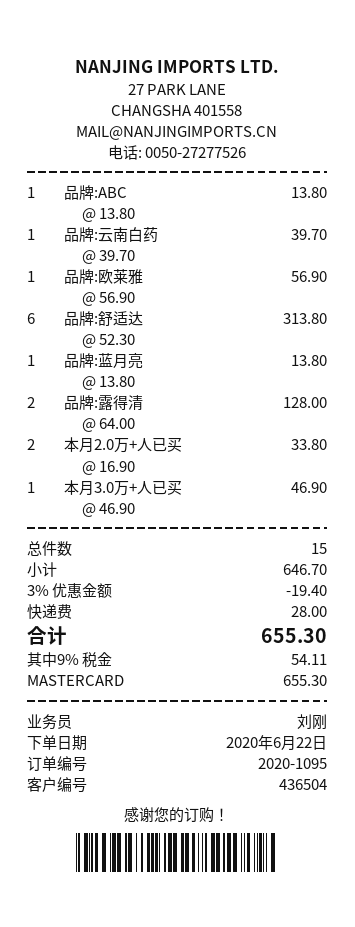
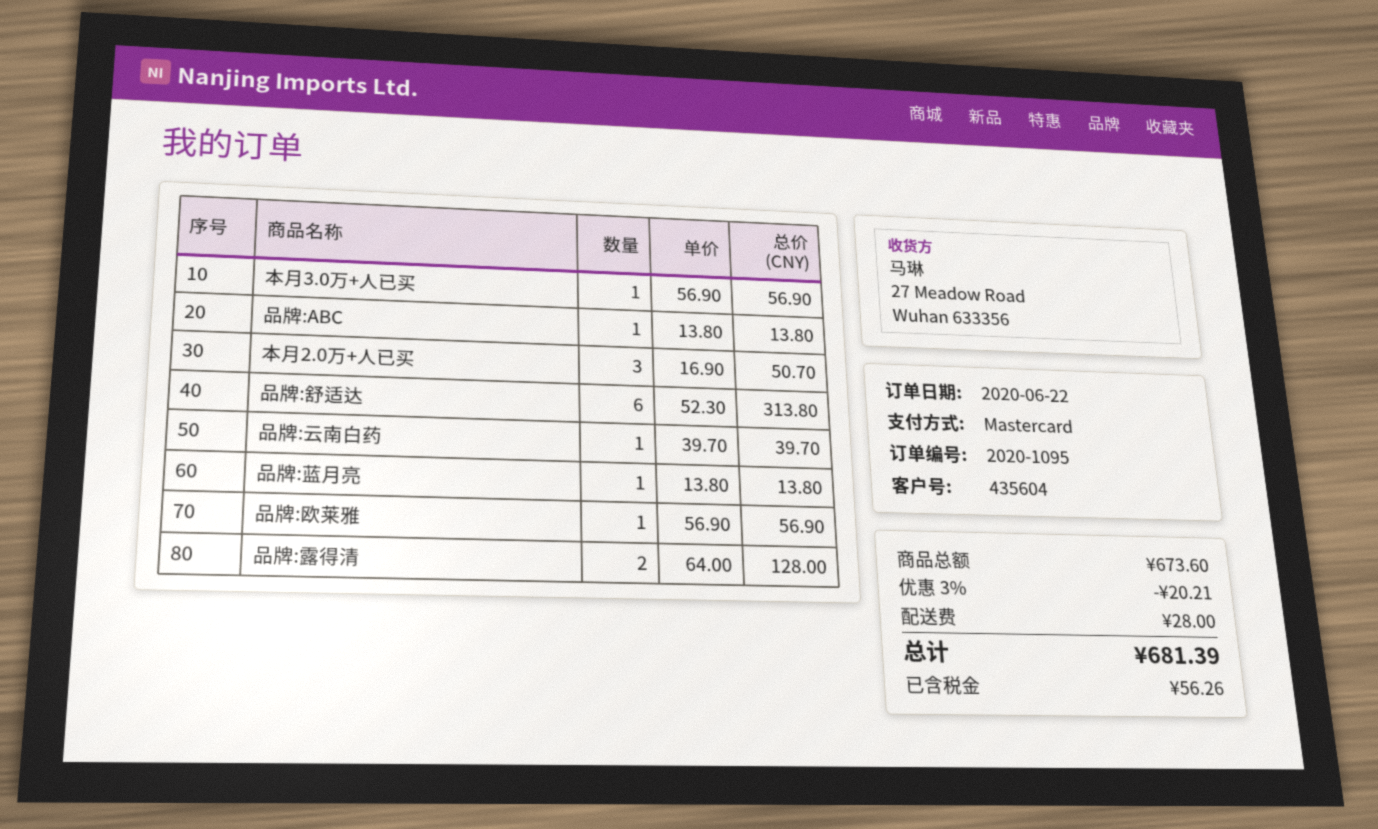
customer number: 436504 -> 435604
本月2.0万+人已买: 2 x 16.90 = 33.80 -> 3 x 16.90 = 50.70
本月3.0万+人已买: 1 x 46.90 = 46.90 -> 1 x 56.90 = 56.90
subtotal: 646.70 -> 673.60
discount: 3% = 19.40 -> 3% = 20.21
tax: 54.11 -> 56.26
total: 655.30 -> 681.39

